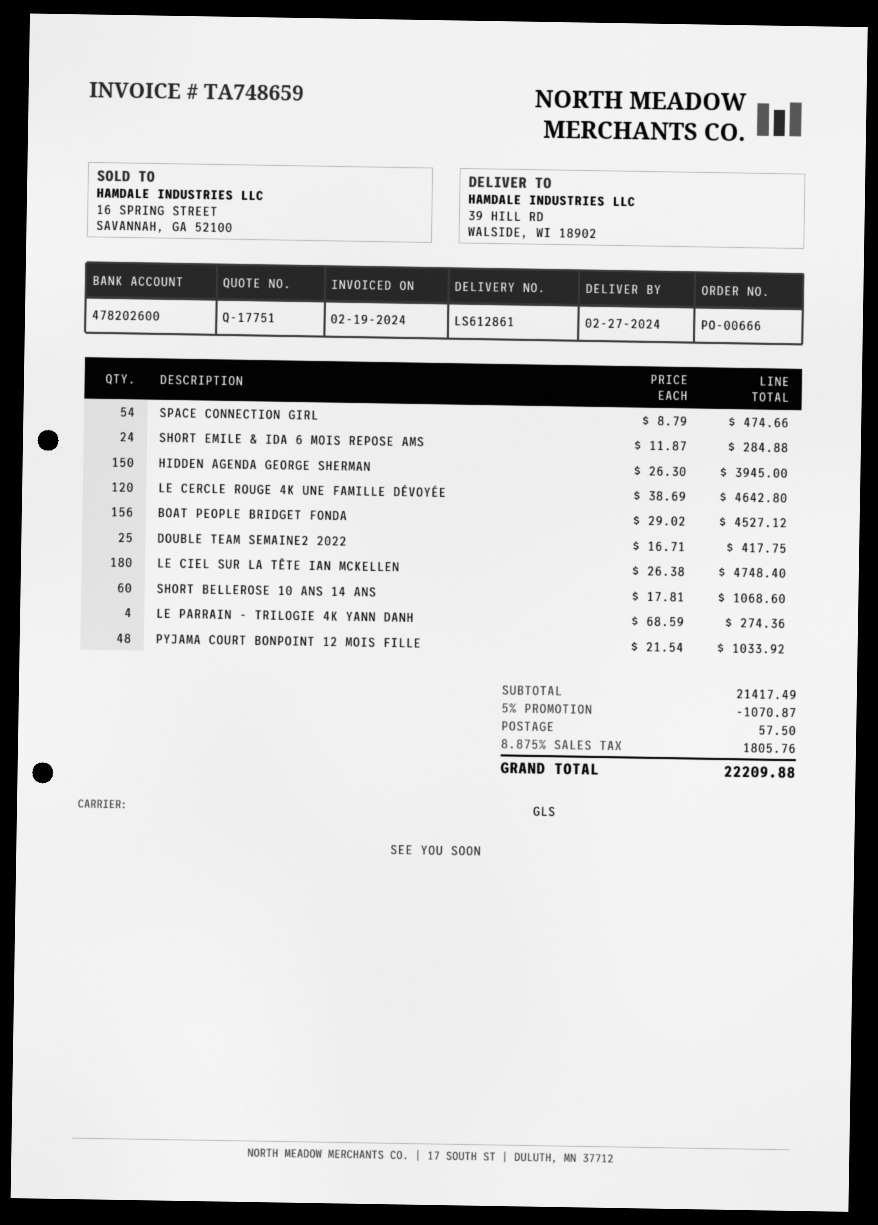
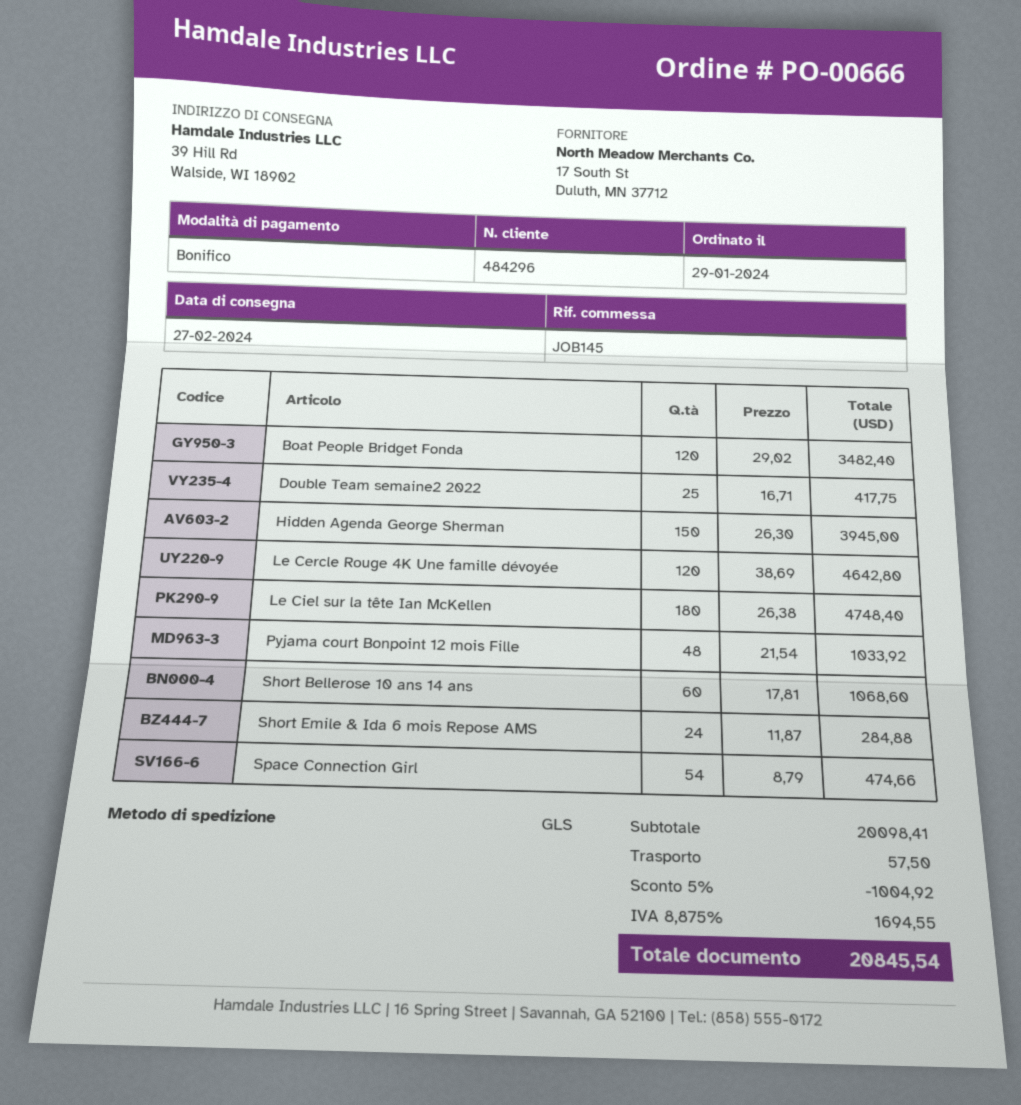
BOAT PEOPLE BRIDGET FONDA: 156 x 29.02 = 4527.12 -> 120 x 29.02 = 3482.40
LE PARRAIN - TRILOGIE 4K YANN DANH: 4 x 68.59 = 274.36 -> none
subtotal: 21417.49 -> 20098.41
discount: 5% = 1070.87 -> 5% = 1004.92
tax: 8.875% = 1805.76 -> 8.875% = 1694.55
total: 22209.88 -> 20845.54

